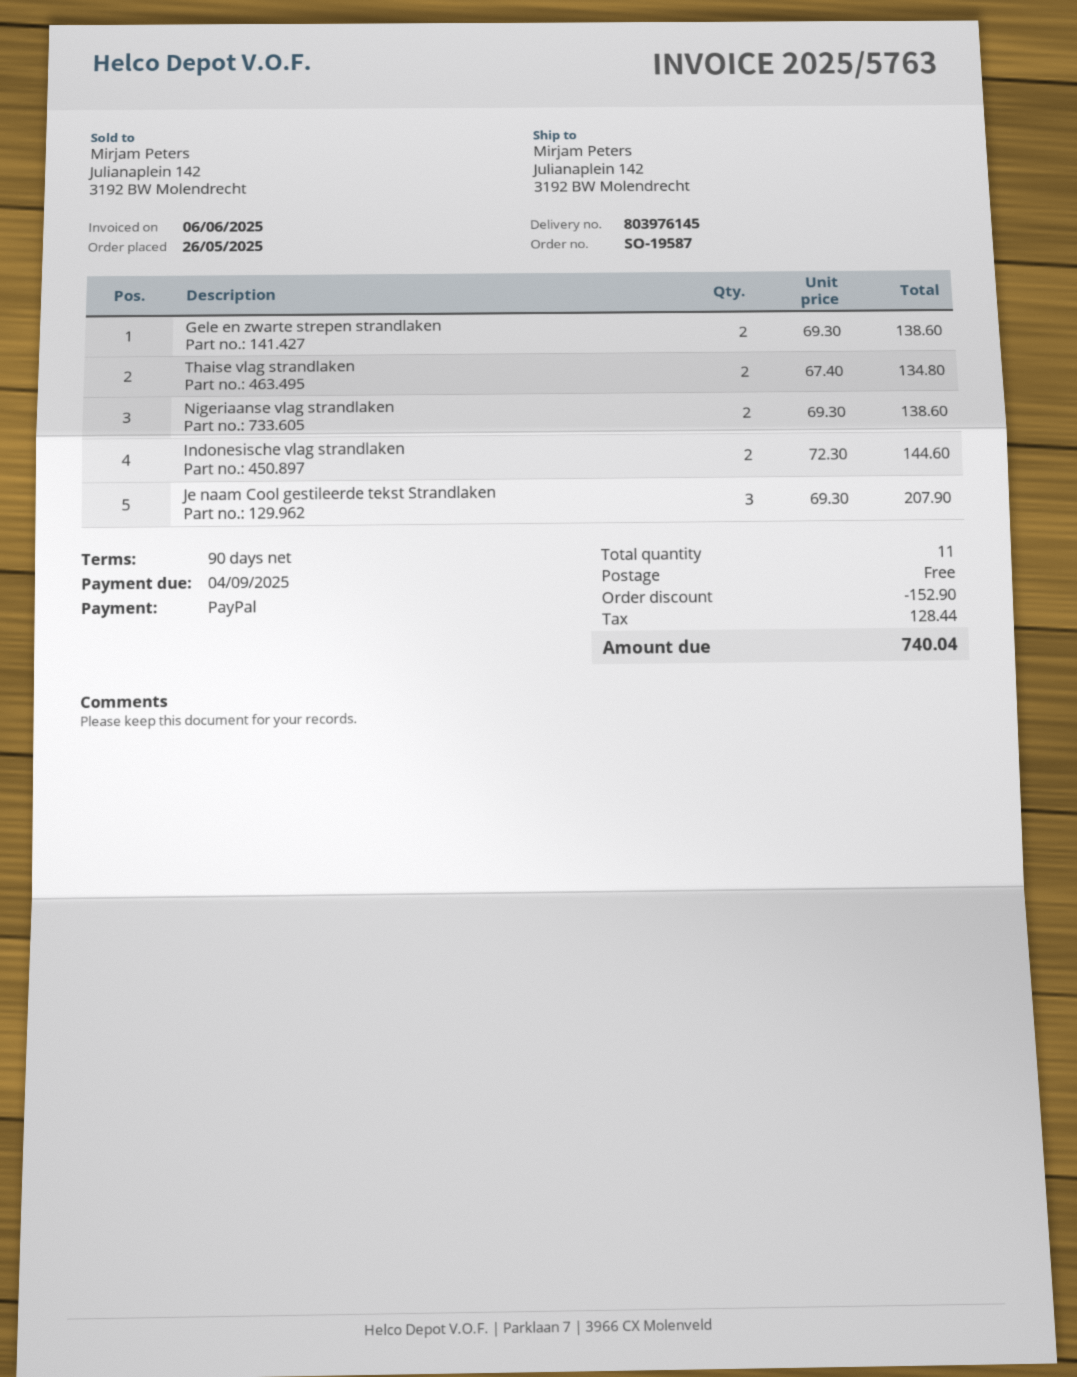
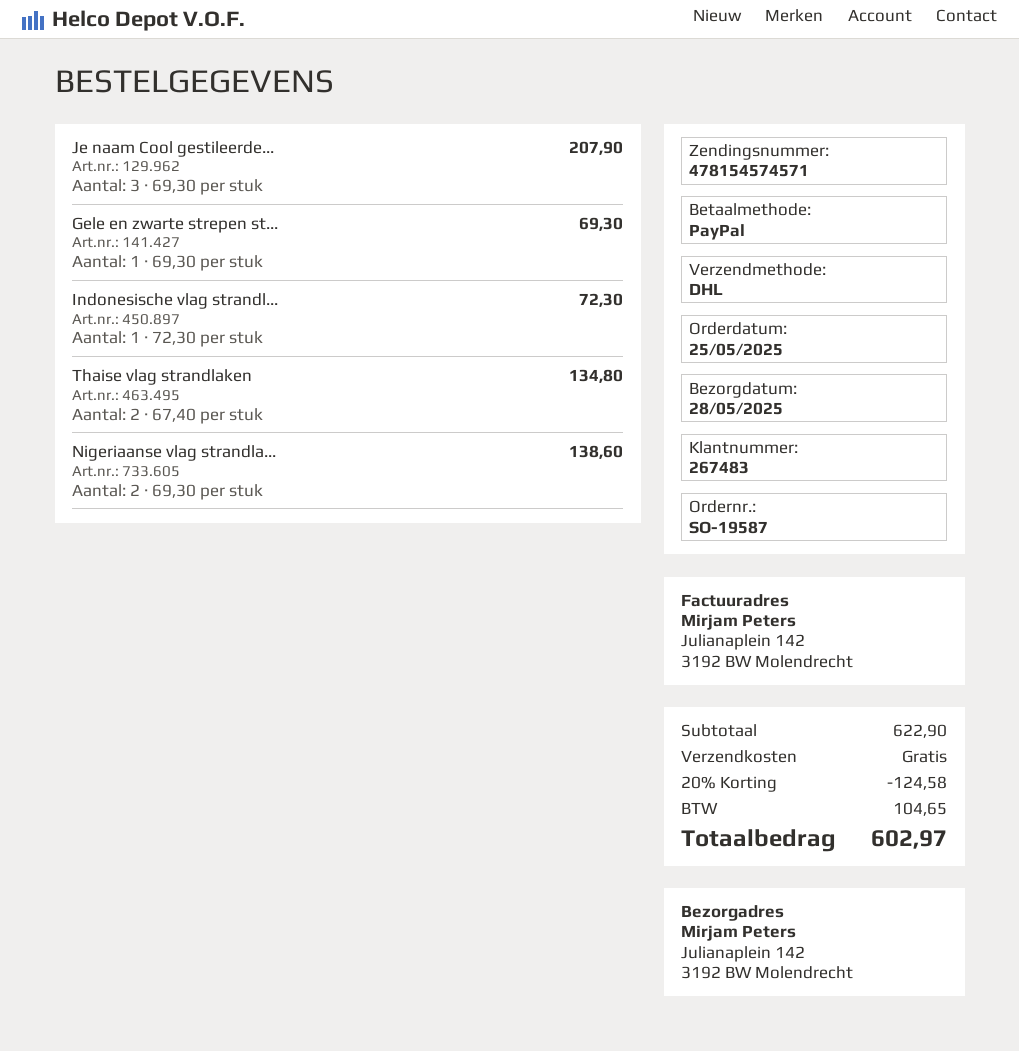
order date: 2025-05-26 -> 2025-05-25
Gele en zwarte strepen strandlaken: 2 x 69.30 = 138.60 -> 1 x 69.30 = 69.30
Indonesische vlag strandlaken: 2 x 72.30 = 144.60 -> 1 x 72.30 = 72.30
discount: 152.90 -> 124.58
tax: 128.44 -> 104.65
total: 740.04 -> 602.97

